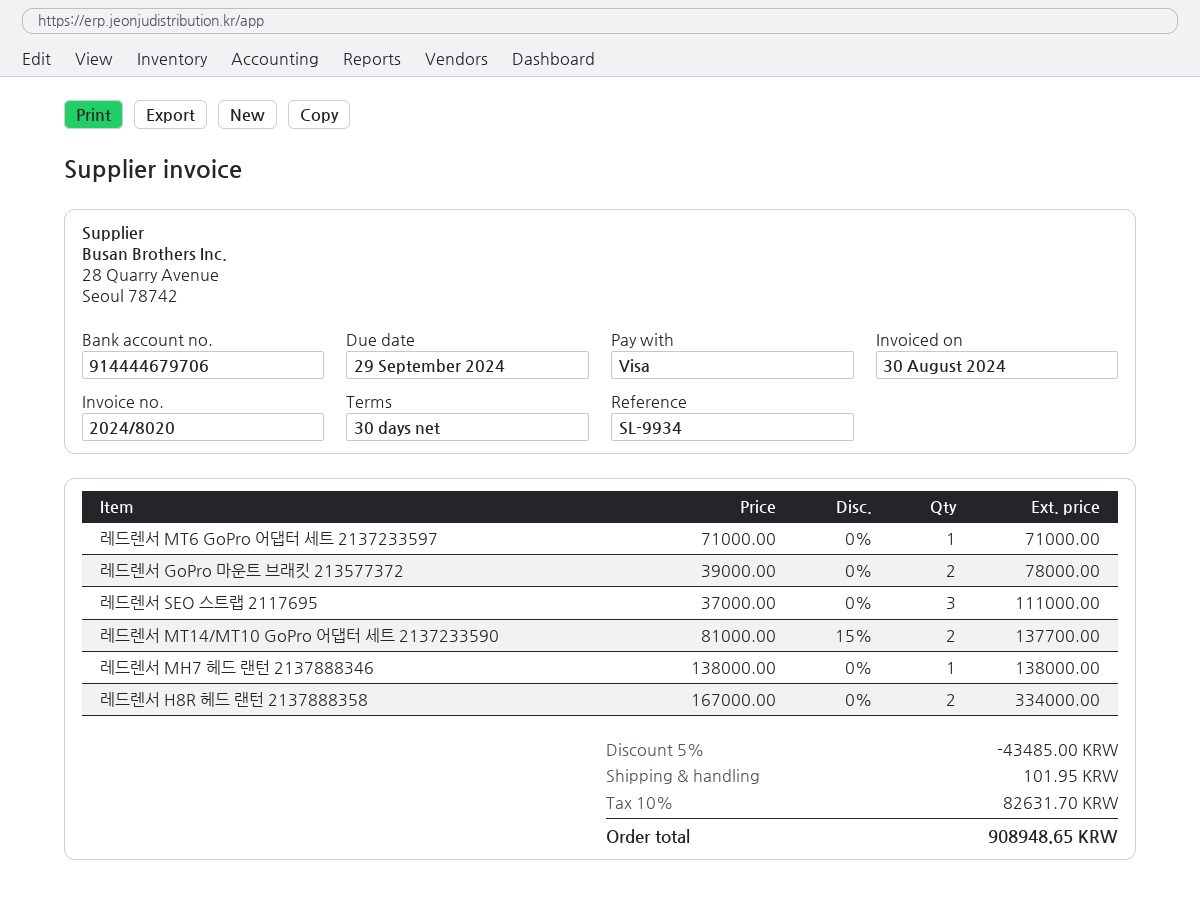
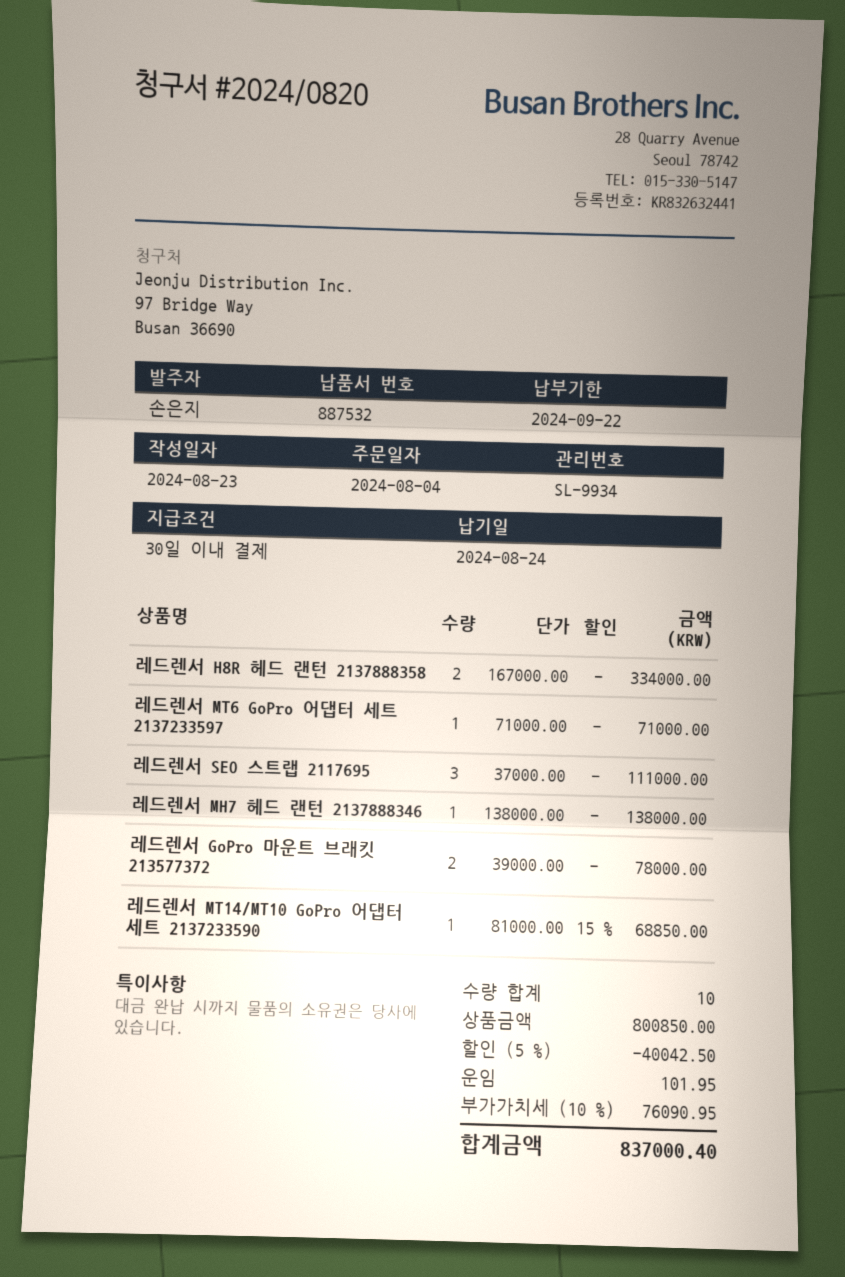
invoice number: 2024/8020 -> 2024/0820
invoice date: 2024-08-30 -> 2024-08-23
due date: 2024-09-29 -> 2024-09-22
레드렌서 MT14/MT10 GoPro 어댑터 세트 2137233590: 2 x 81000.00 - 15% = 137700.00 -> 1 x 81000.00 - 15% = 68850.00
discount: 5% = 43485.00 -> 5% = 40042.50
tax: 10% = 82631.70 -> 10% = 76090.95
total: 908948.65 -> 837000.40

